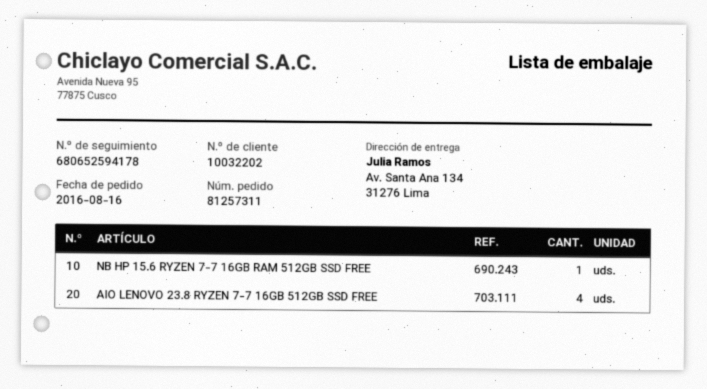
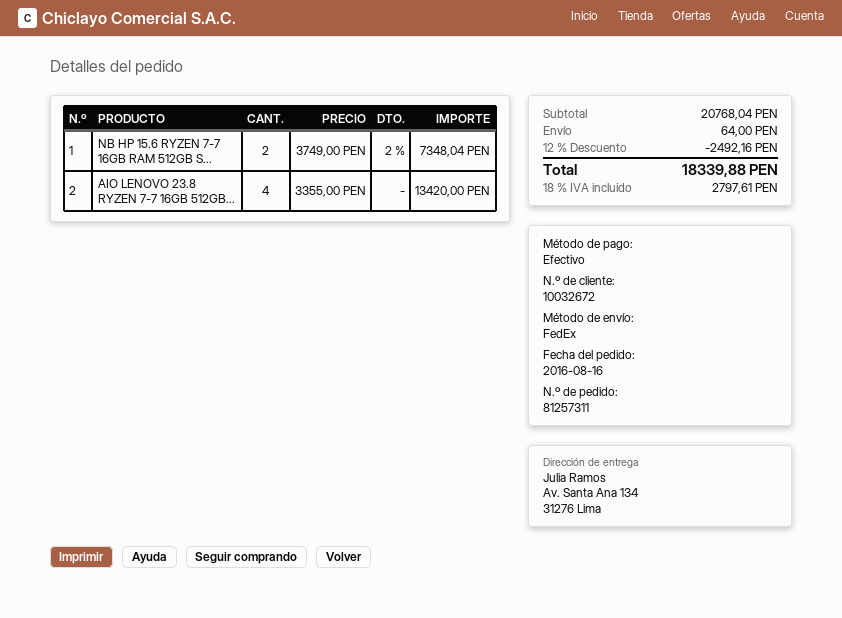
customer number: 10032202 -> 10032672
NB HP 15.6 RYZEN 7-7 16GB RAM 512GB SSD FREE: 1 -> 2

